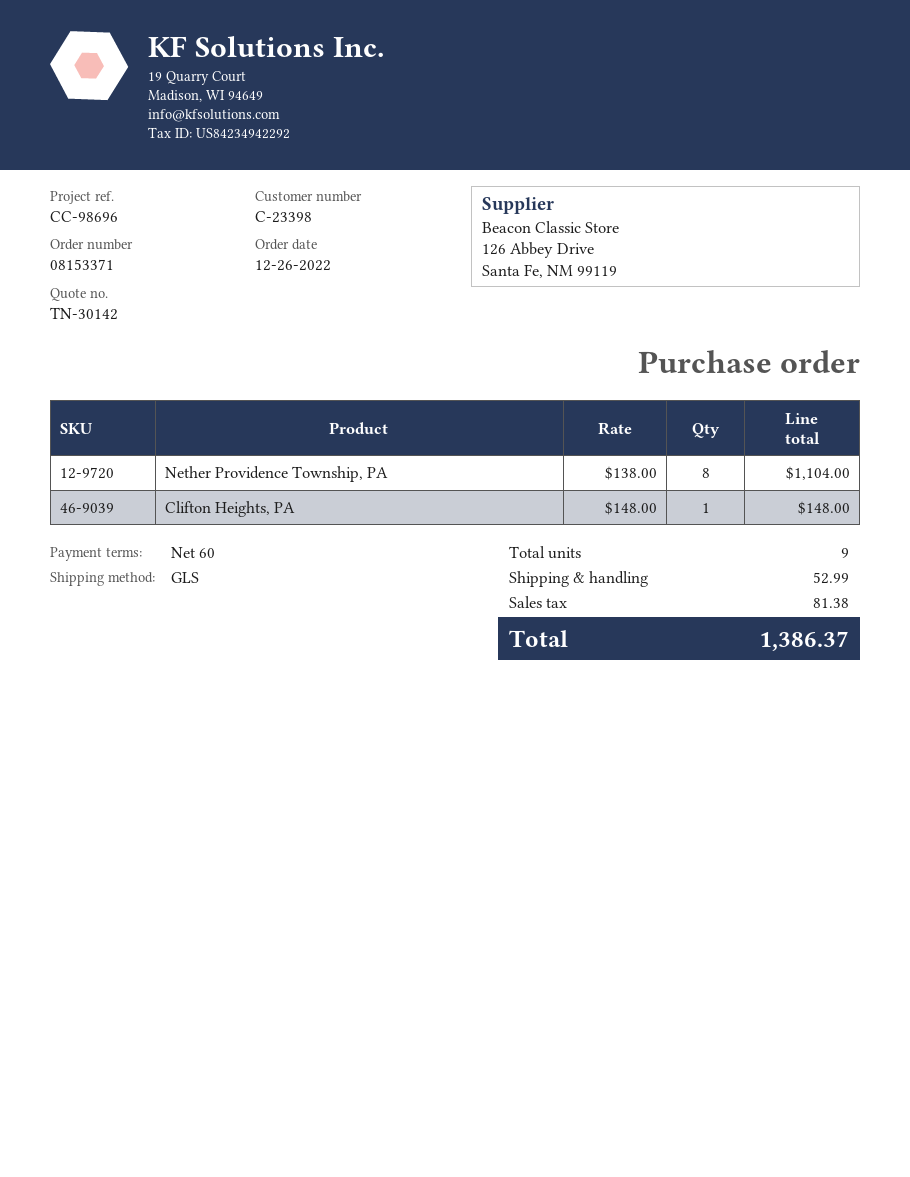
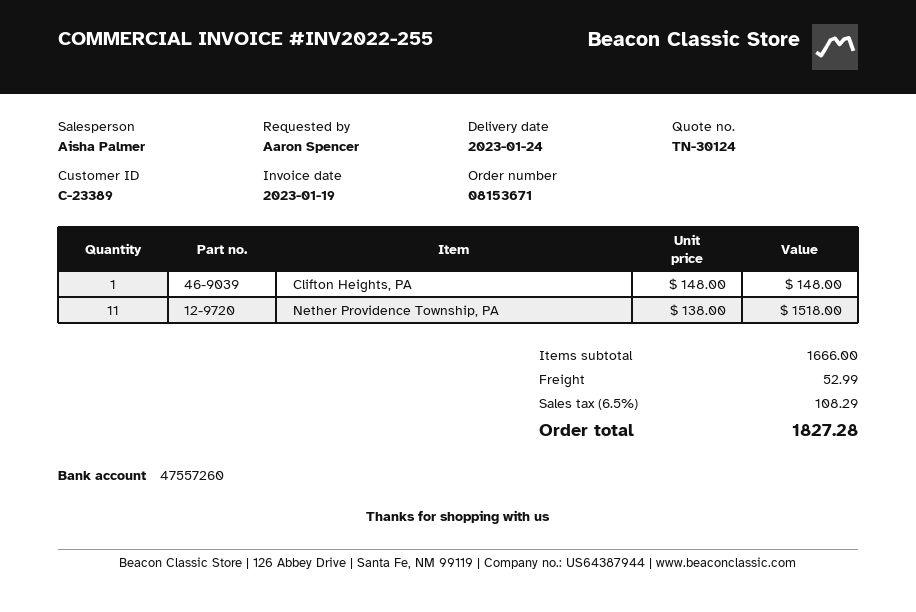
quote number: TN-30142 -> TN-30124
order number: 08153371 -> 08153671
customer number: C-23398 -> C-23389
Nether Providence Township, PA: 8 x 138.00 = 1104.00 -> 11 x 138.00 = 1518.00
tax: 81.38 -> 108.29
total: 1386.37 -> 1827.28

